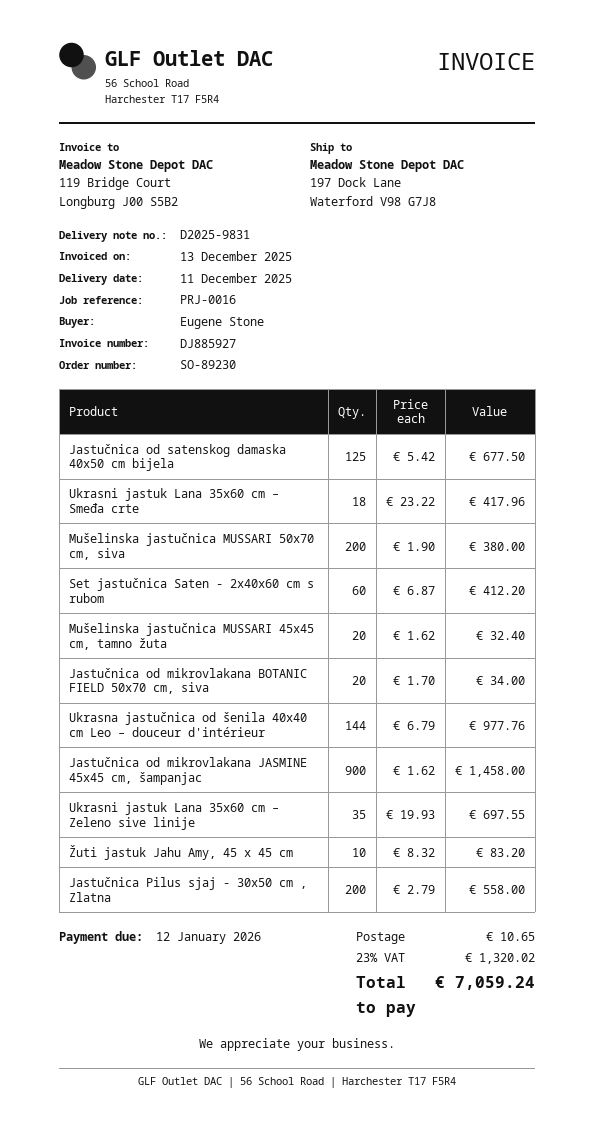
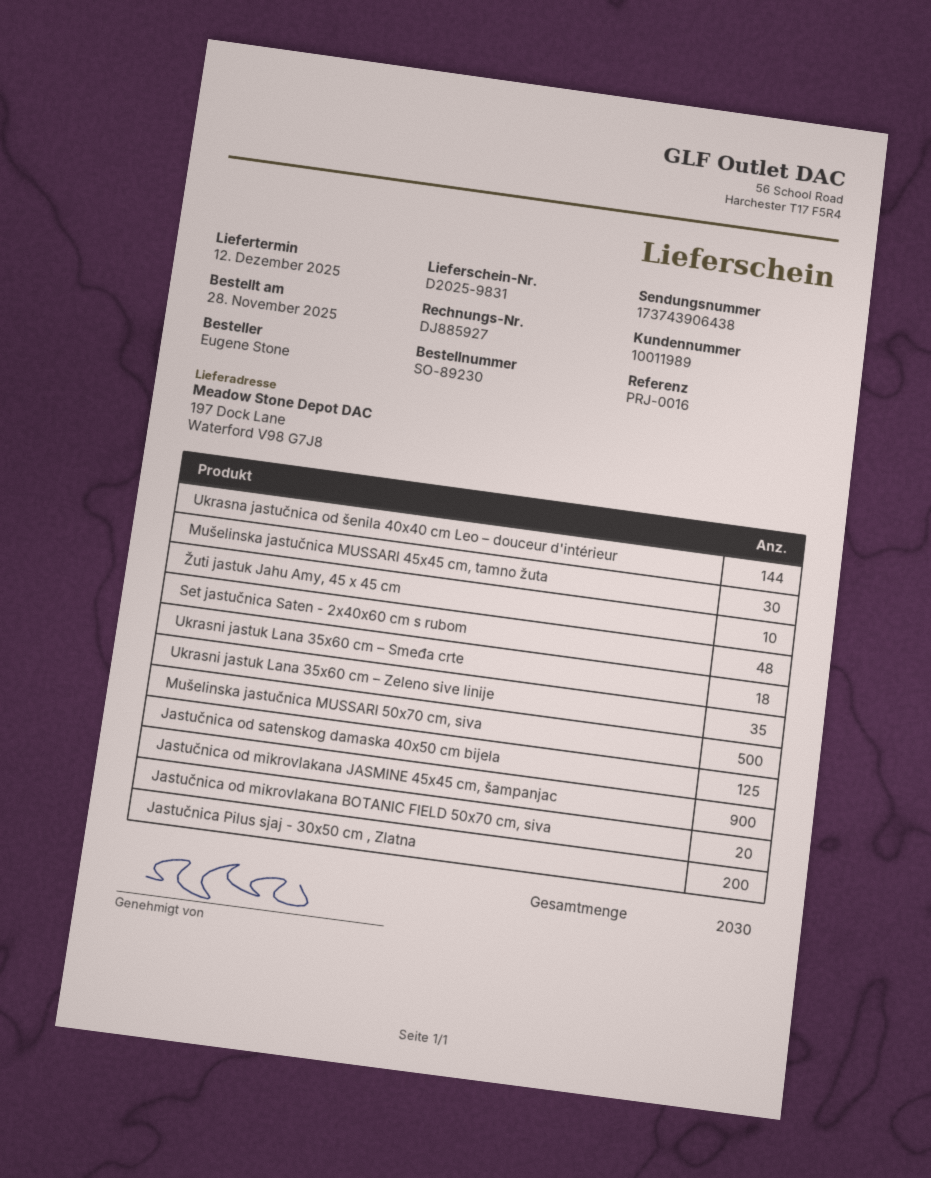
delivery date: 2025-12-11 -> 2025-12-12
Mušelinska jastučnica MUSSARI 50x70 cm, siva: 200 -> 500
Set jastučnica Saten - 2x40x60 cm s rubom: 60 -> 48
Mušelinska jastučnica MUSSARI 45x45 cm, tamno žuta: 20 -> 30

